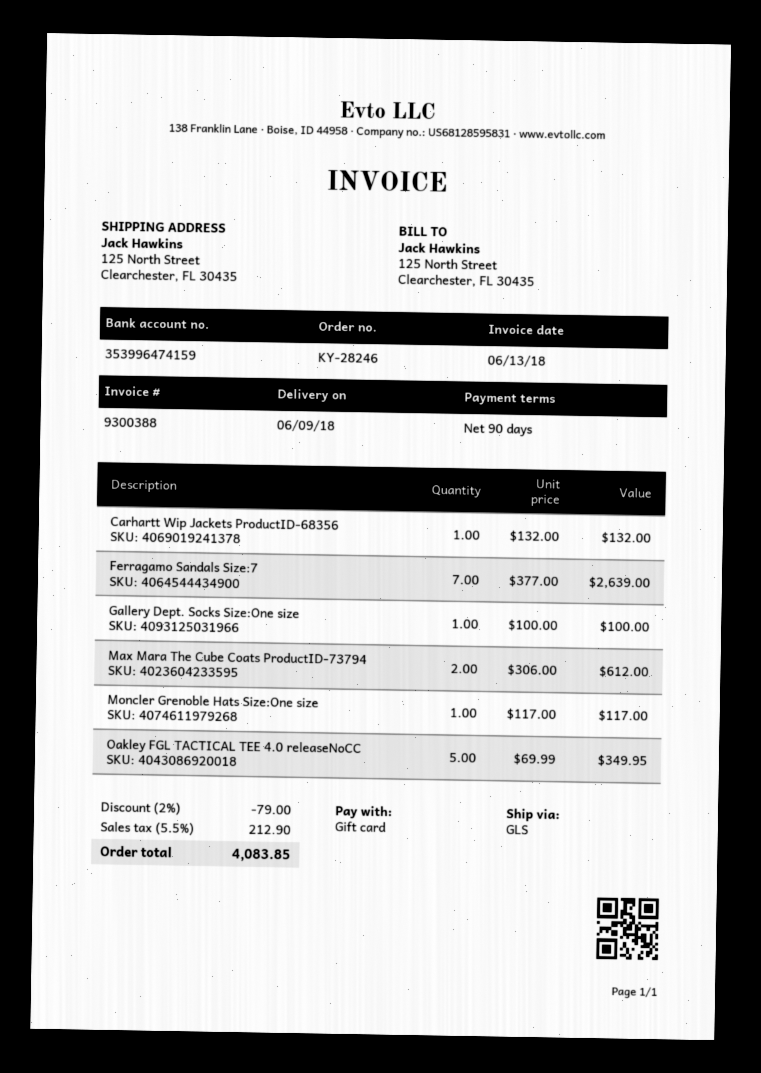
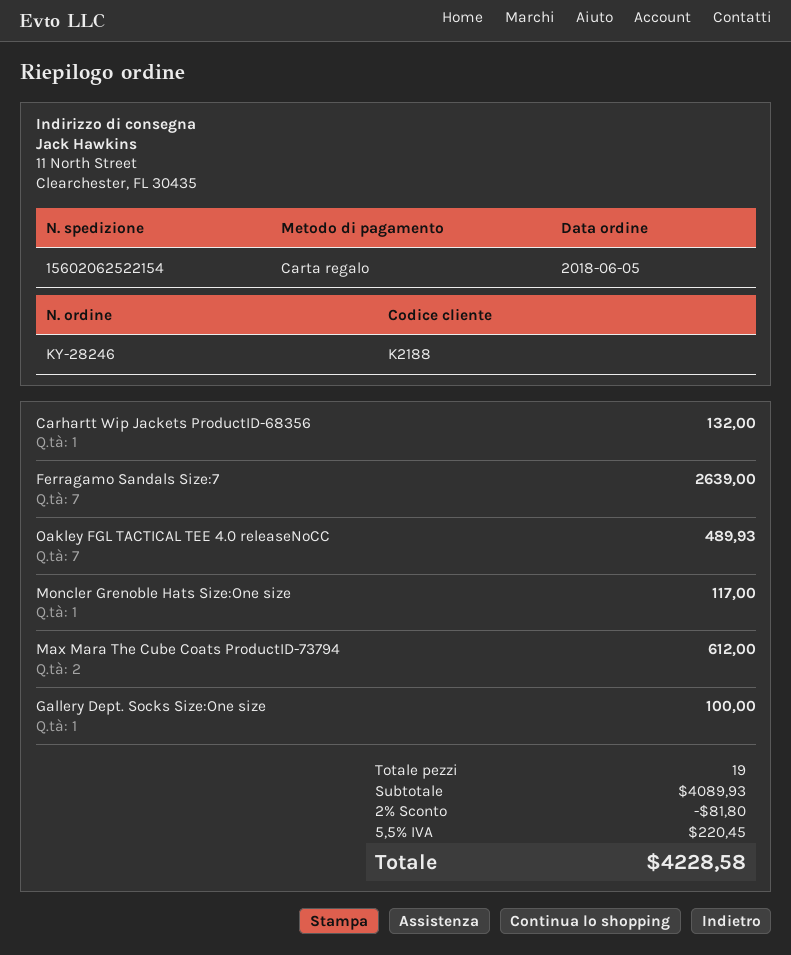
ship to: 125 North Street, Clearchester, FL 30435 -> 11 North Street, Clearchester, FL 30435
Oakley FGL TACTICAL TEE 4.0 releaseNoCC: 5 for 349.95 -> 7 for 489.93
discount: 2% = 79.00 -> 2% = 81.80
tax: 5.5% = 212.90 -> 5.5% = 220.45
total: 4083.85 -> 4228.58

